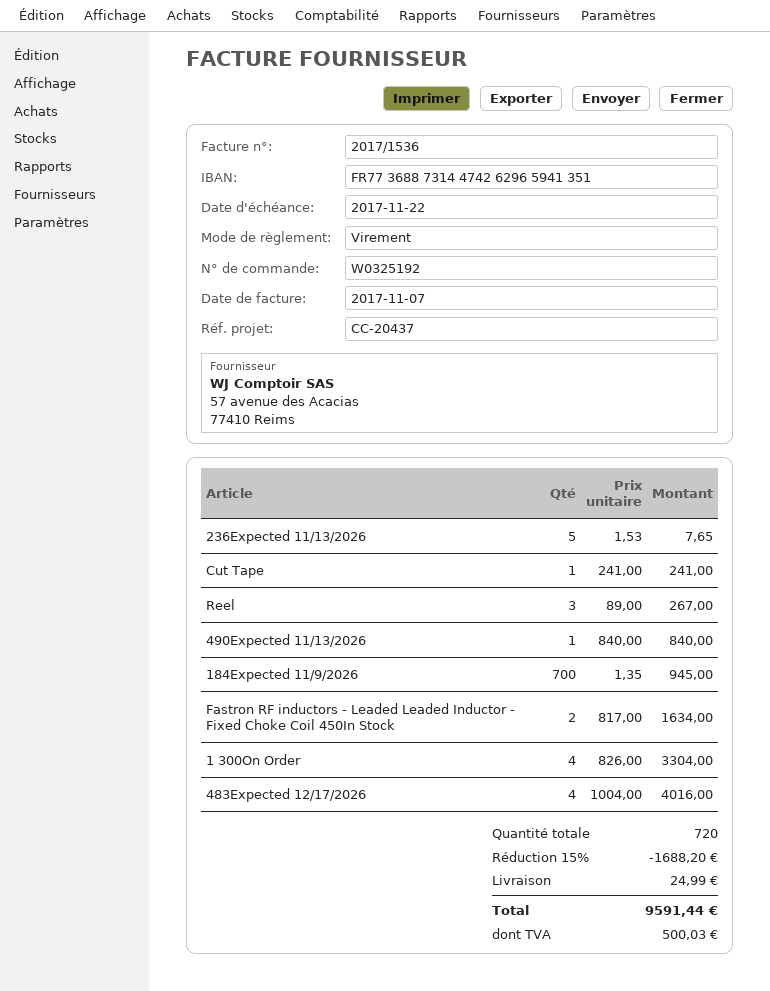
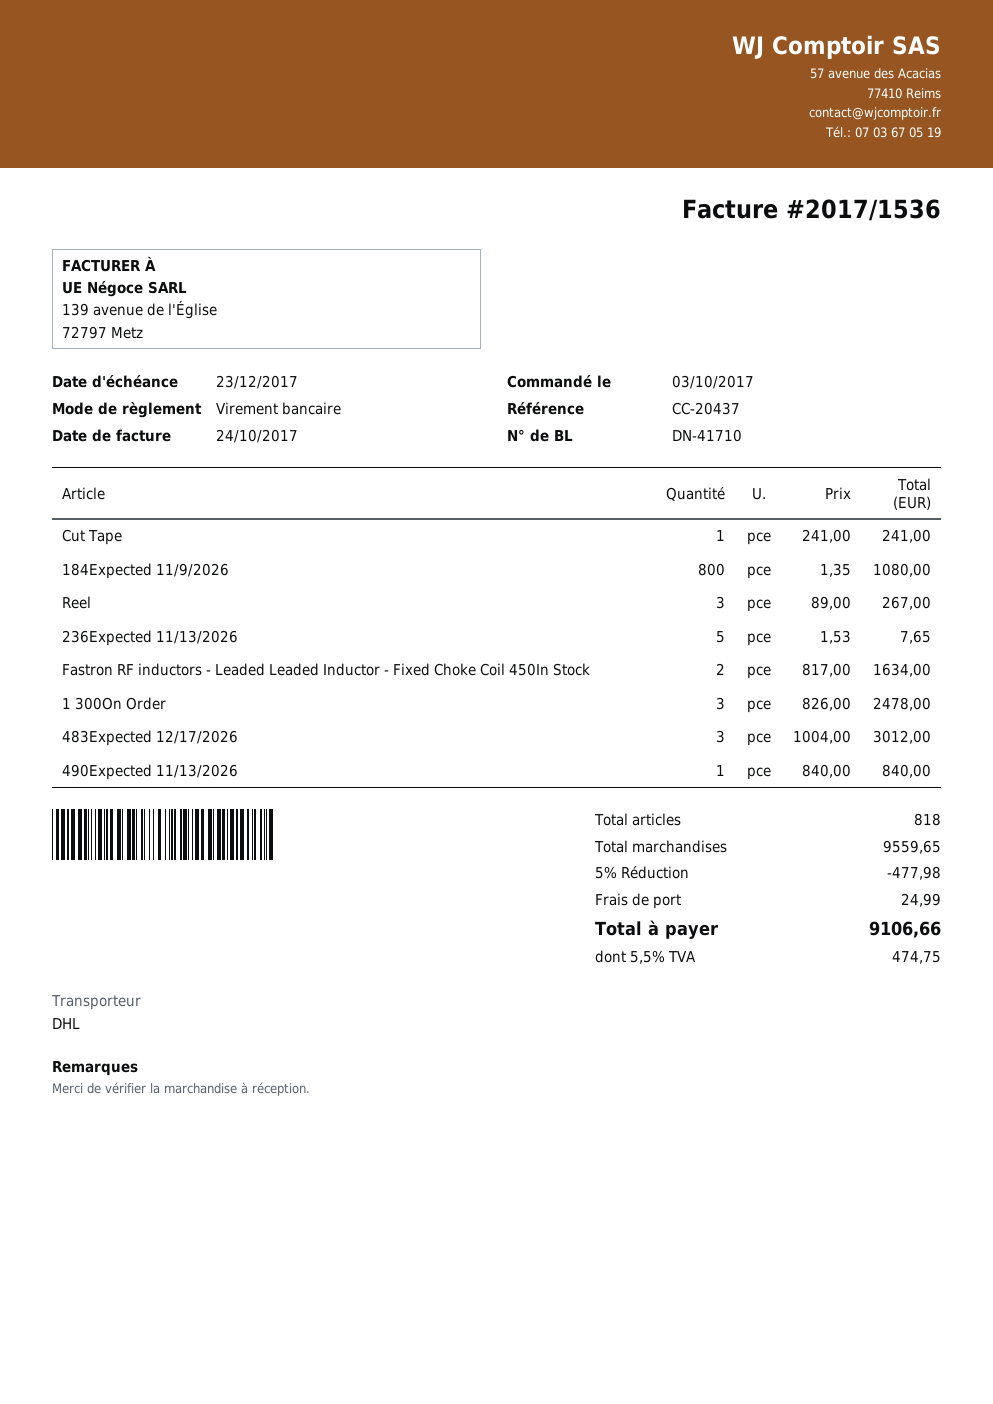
invoice date: 2017-11-07 -> 2017-10-24
due date: 2017-11-22 -> 2017-12-23
184Expected 11/9/2026: 700 x 1.35 = 945.00 -> 800 x 1.35 = 1080.00
1 300On Order: 4 x 826.00 = 3304.00 -> 3 x 826.00 = 2478.00
483Expected 12/17/2026: 4 x 1004.00 = 4016.00 -> 3 x 1004.00 = 3012.00
total quantity: 720 -> 818
discount: 15% = 1688.20 -> 5% = 477.98
tax: 500.03 -> 474.75
total: 9591.44 -> 9106.66

